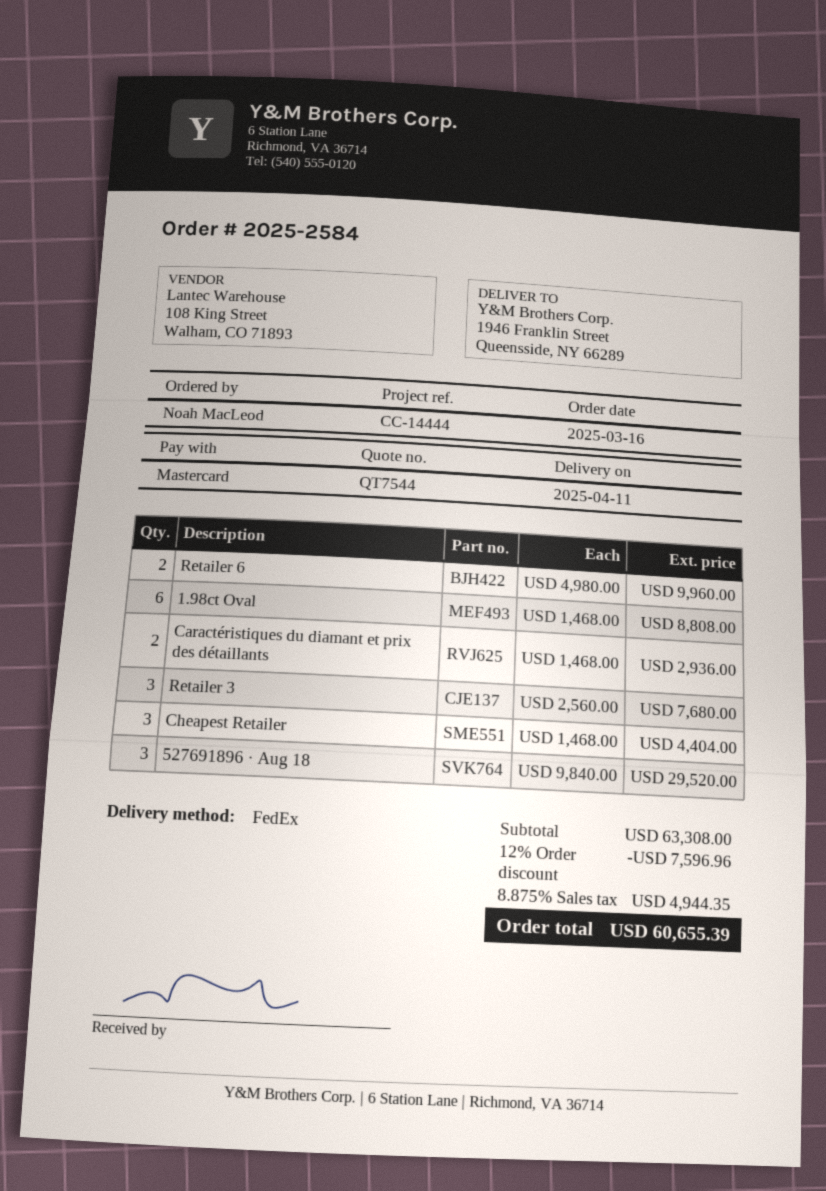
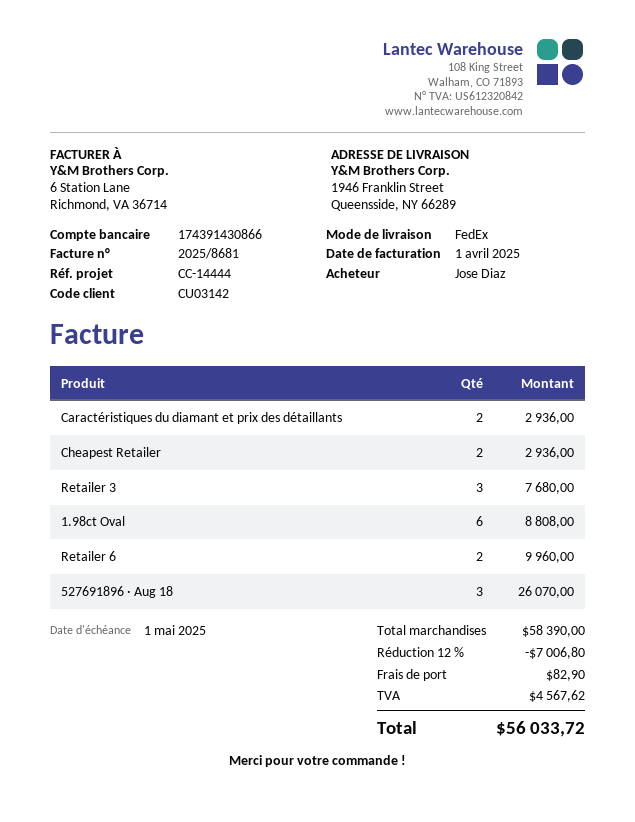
ordered by: Noah MacLeod -> Jose Diaz
Cheapest Retailer: 3 for 4404.00 -> 2 for 2936.00
527691896 · Aug 18: 3 for 29520.00 -> 3 for 26070.00
subtotal: 63308.00 -> 58390.00
discount: 12% = 7596.96 -> 12% = 7006.80
shipping: none -> 82.90
tax: 4944.35 -> 4567.62
total: 60655.39 -> 56033.72

